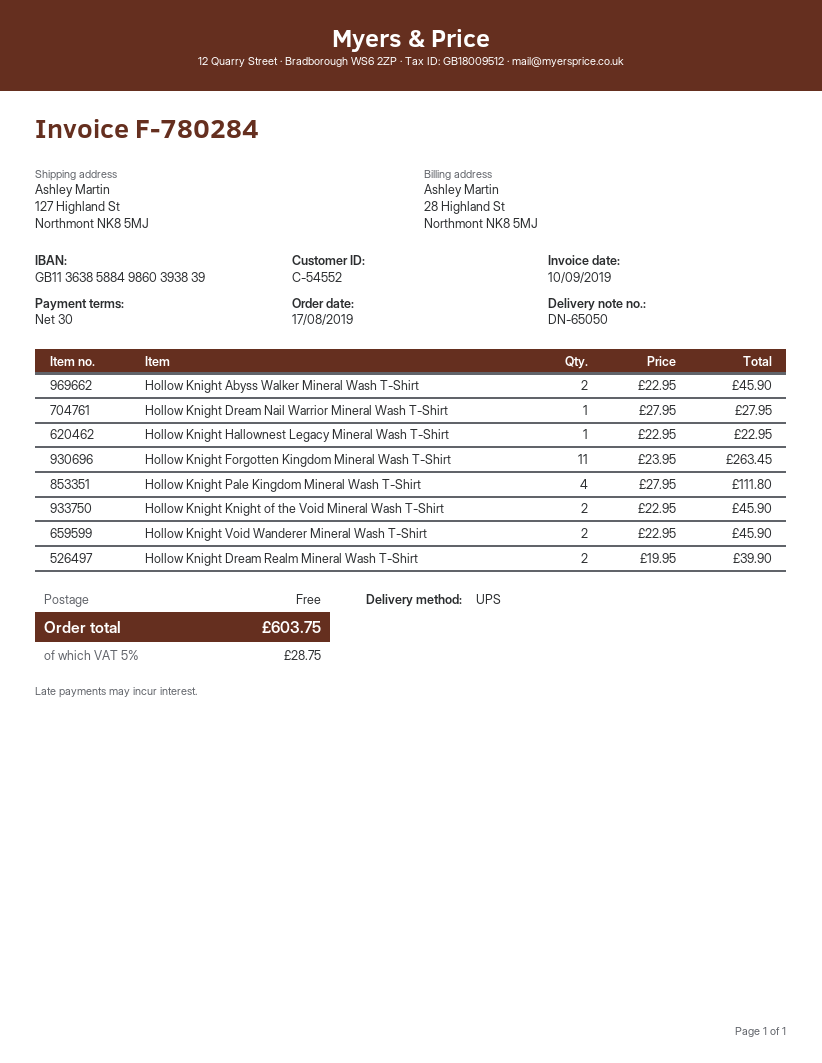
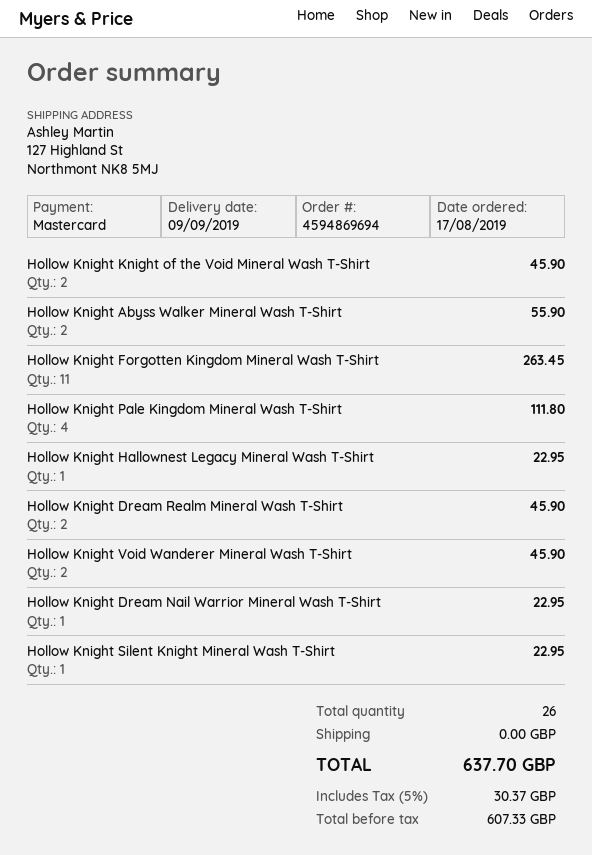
Hollow Knight Abyss Walker Mineral Wash T-Shirt: 2 for 45.90 -> 2 for 55.90
Hollow Knight Dream Nail Warrior Mineral Wash T-Shirt: 1 for 27.95 -> 1 for 22.95
Hollow Knight Dream Realm Mineral Wash T-Shirt: 2 for 39.90 -> 2 for 45.90
Hollow Knight Silent Knight Mineral Wash T-Shirt: none -> 1 for 22.95
tax: 5% = 28.75 -> 5% = 30.37
total: 603.75 -> 637.70

